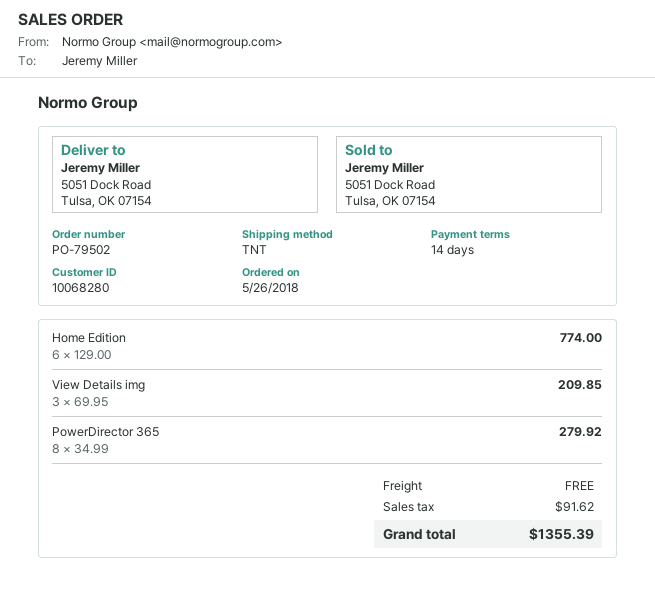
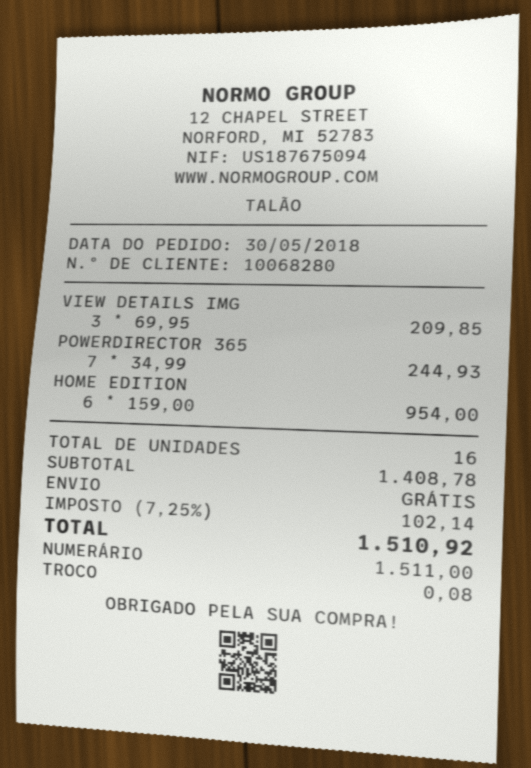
order date: 2018-05-26 -> 2018-05-30
Home Edition: 6 x 129.00 = 774.00 -> 6 x 159.00 = 954.00
PowerDirector 365: 8 x 34.99 = 279.92 -> 7 x 34.99 = 244.93
tax: 91.62 -> 102.14
total: 1355.39 -> 1510.92

